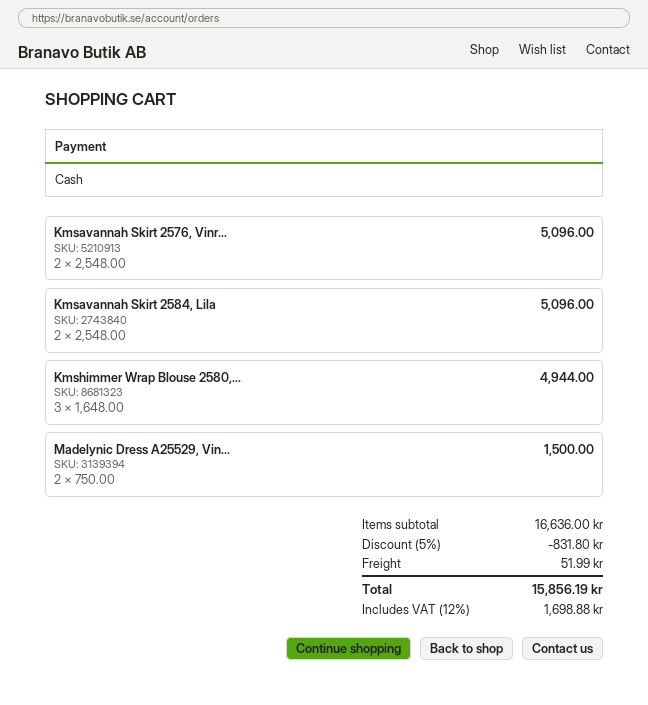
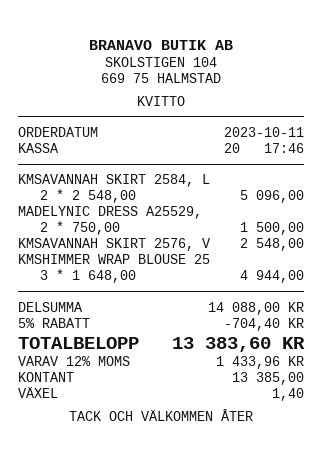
Kmsavannah Skirt 2576, Vinr...: 2 x 2548.00 = 5096.00 -> 1 x 2548.00 = 2548.00
subtotal: 16636.00 -> 14088.00
discount: 5% = 831.80 -> 5% = 704.40
shipping: 51.99 -> none
tax: 12% = 1698.88 -> 12% = 1433.96
total: 15856.19 -> 13383.60

